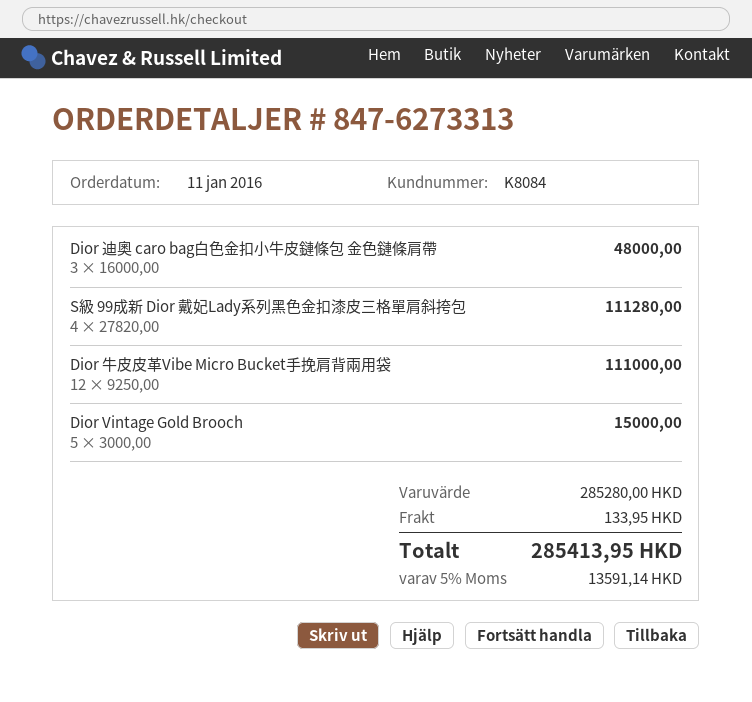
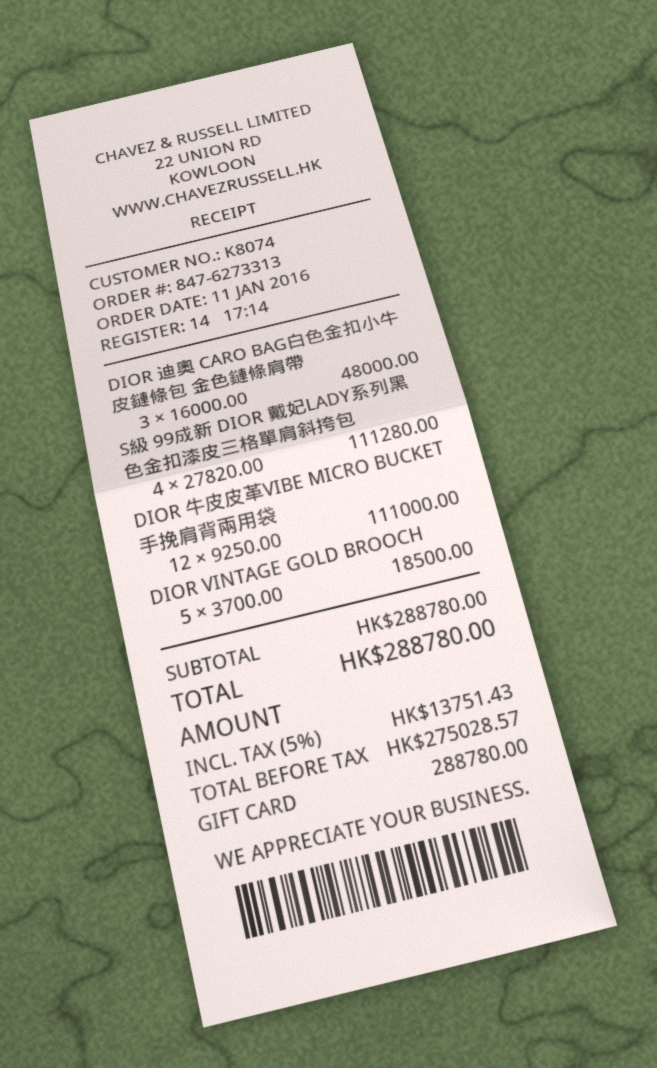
customer number: K8084 -> K8074
Dior Vintage Gold Brooch: 5 x 3000.00 = 15000.00 -> 5 x 3700.00 = 18500.00
subtotal: 285280.00 -> 288780.00
shipping: 133.95 -> none
tax: 5% = 13591.14 -> 5% = 13751.43
total: 285413.95 -> 288780.00

